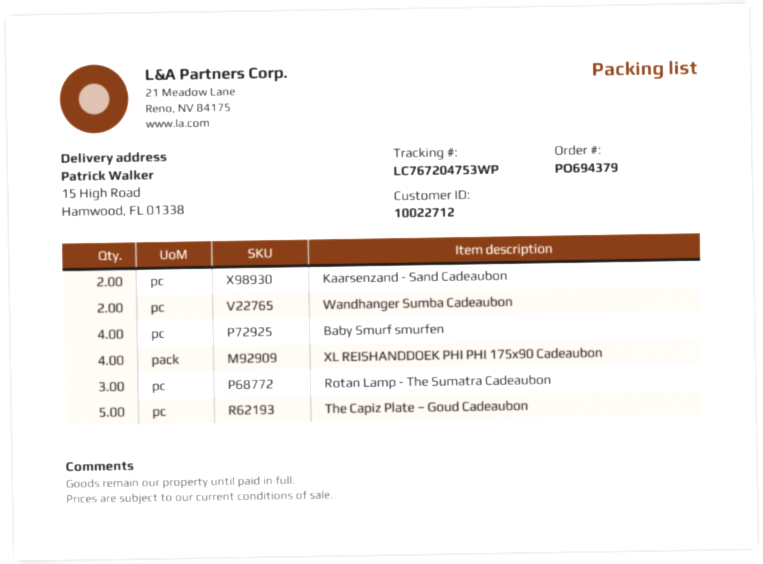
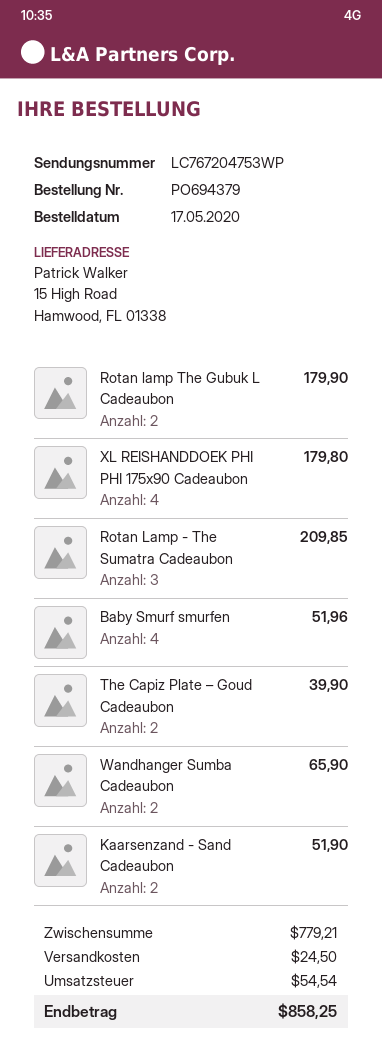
The Capiz Plate – Goud Cadeaubon: 5 -> 2
Rotan lamp The Gubuk L Cadeaubon: none -> 2

